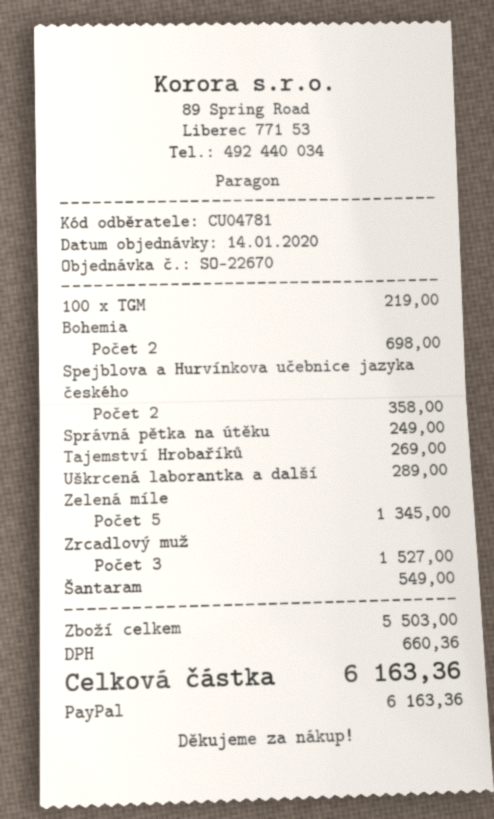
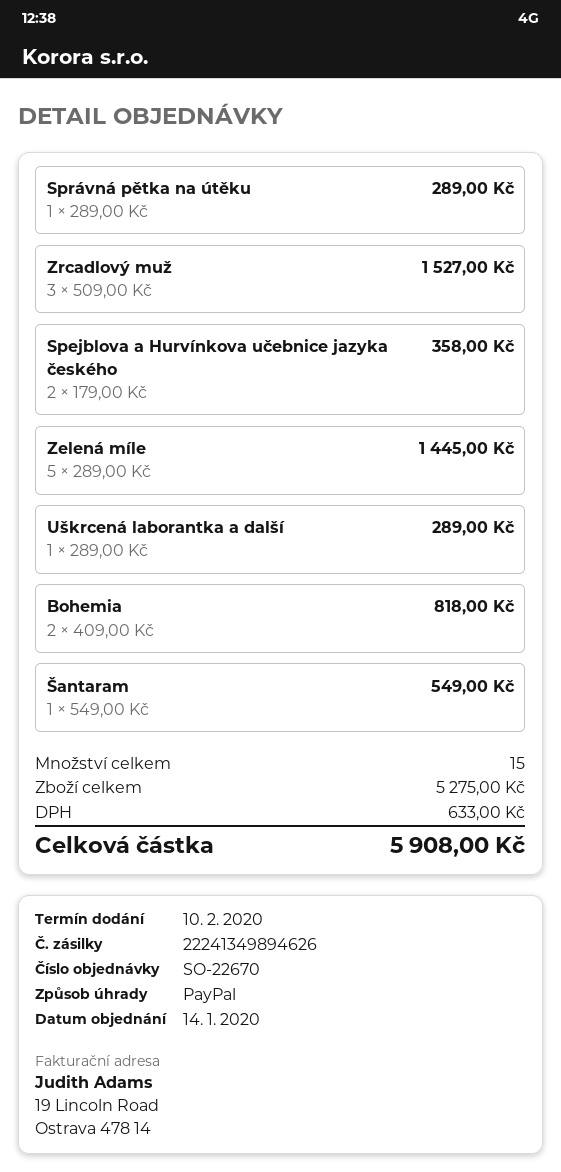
100 x TGM: 1 for 219.00 -> none
Bohemia: 2 for 698.00 -> 2 for 818.00
Správná pětka na útěku: 1 for 249.00 -> 1 for 289.00
Tajemství Hrobaříků: 1 for 269.00 -> none
Zelená míle: 5 for 1345.00 -> 5 for 1445.00
subtotal: 5503.00 -> 5275.00
tax: 660.36 -> 633.00
total: 6163.36 -> 5908.00

